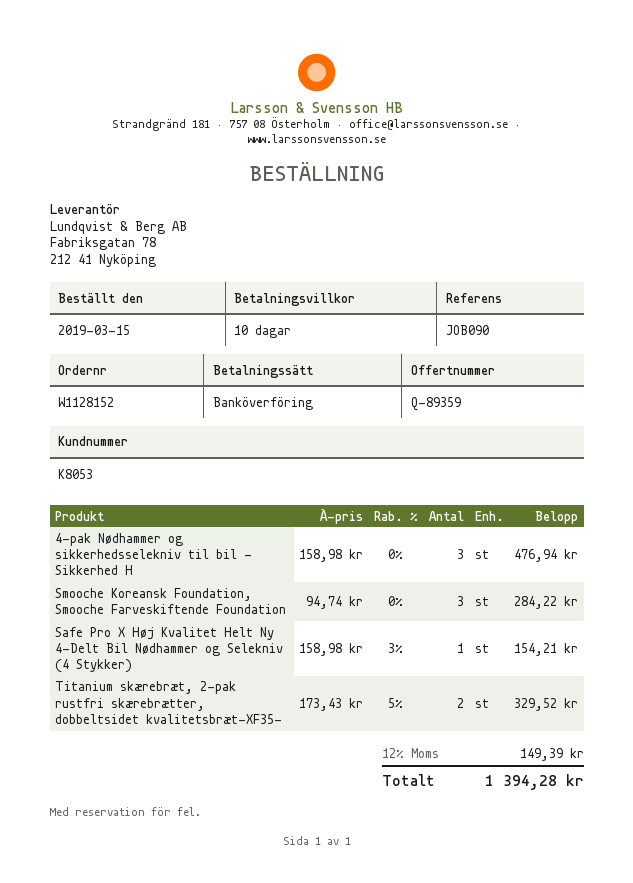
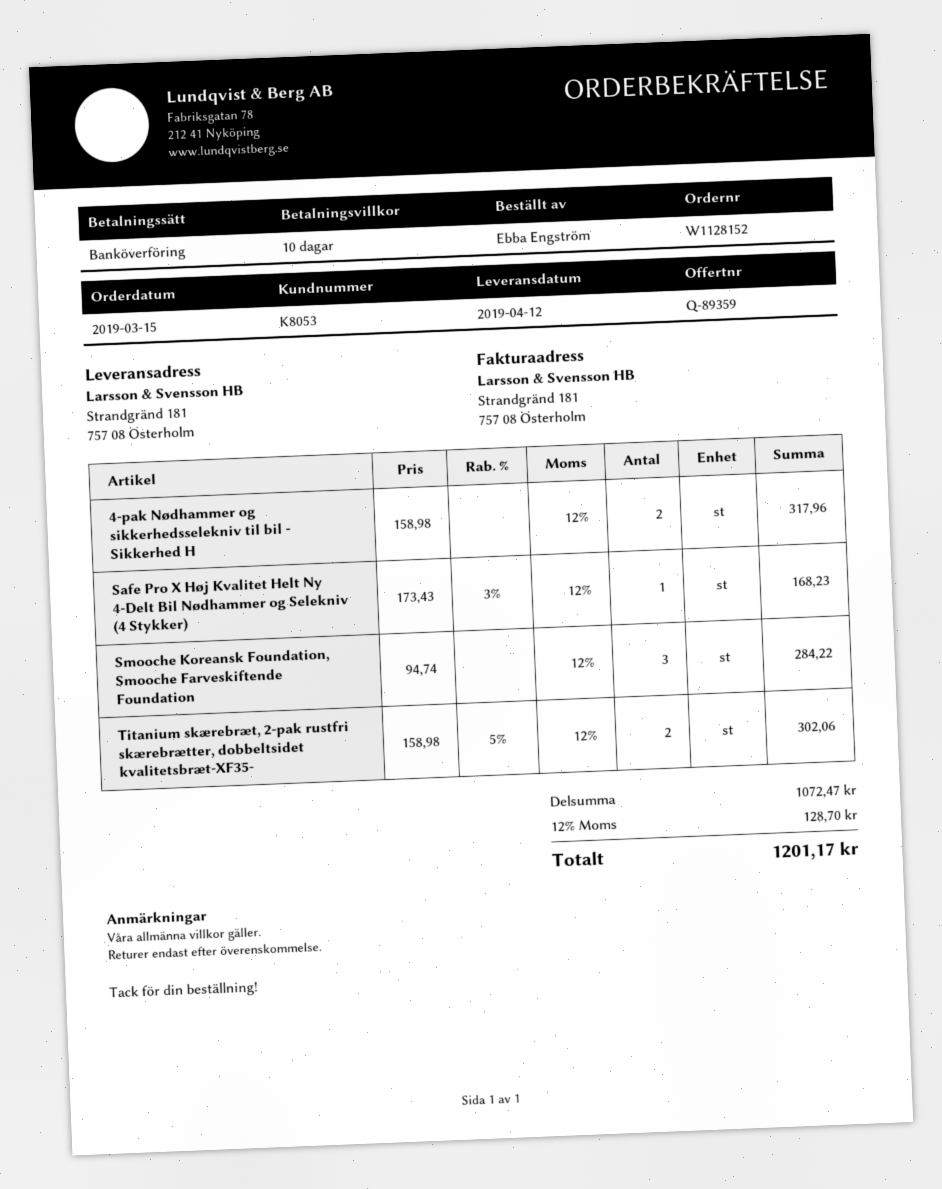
4-pak Nødhammer og sikkerhedsselekniv til bil - Sikkerhed H: 3 x 158.98 = 476.94 -> 2 x 158.98 = 317.96
Safe Pro X Høj Kvalitet Helt Ny 4-Delt Bil Nødhammer og Selekniv (4 Stykker): 1 x 158.98 - 3% = 154.21 -> 1 x 173.43 - 3% = 168.23
Titanium skærebræt, 2-pak rustfri skærebrætter, dobbeltsidet kvalitetsbræt-XF35-: 2 x 173.43 - 5% = 329.52 -> 2 x 158.98 - 5% = 302.06
tax: 12% = 149.39 -> 12% = 128.70
total: 1394.28 -> 1201.17

